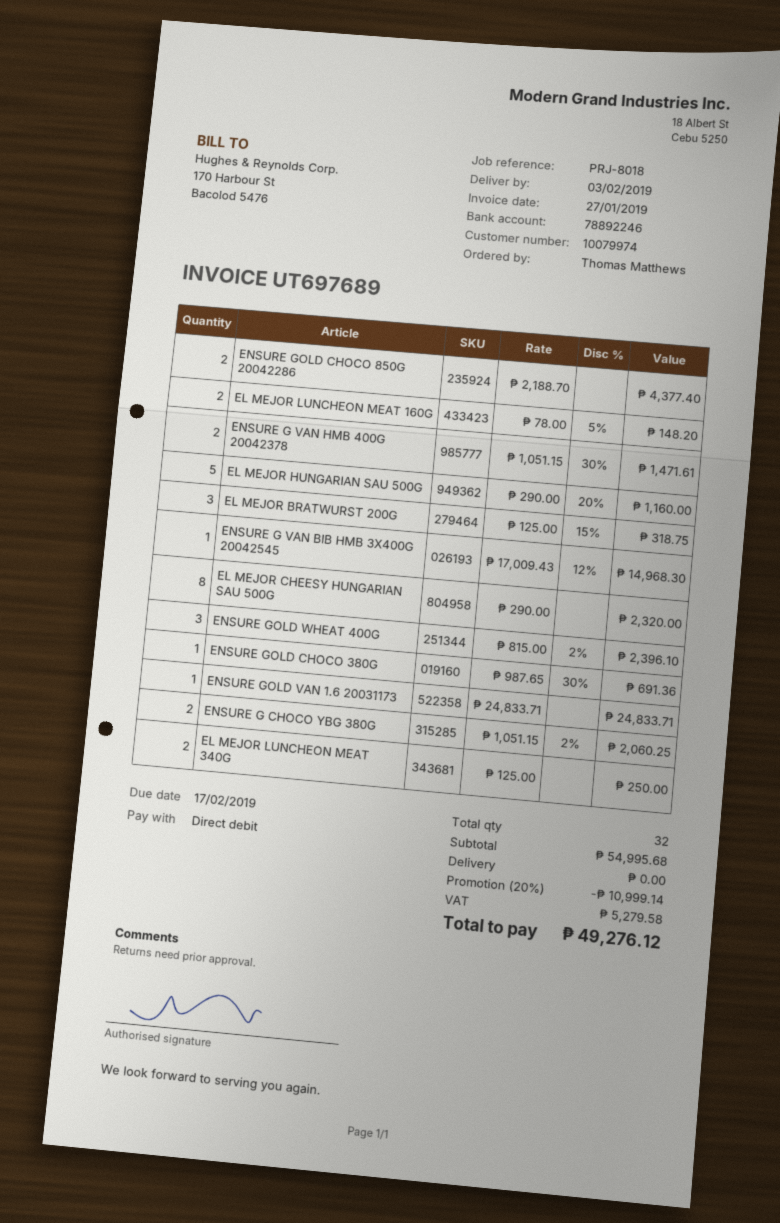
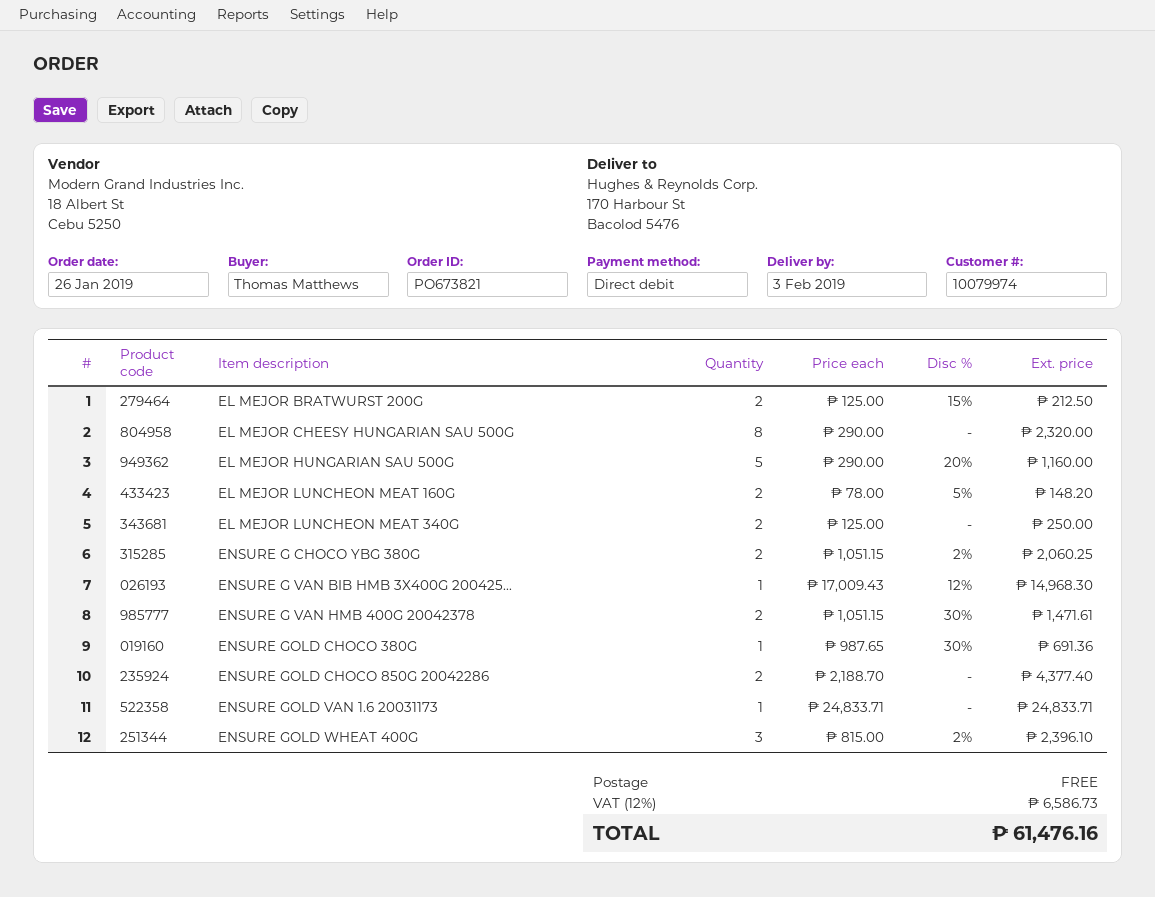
EL MEJOR BRATWURST 200G: 3 x 125.00 - 15% = 318.75 -> 2 x 125.00 - 15% = 212.50
discount: 20% = 10999.14 -> none
tax: 5279.58 -> 6586.73
total: 49276.12 -> 61476.16

